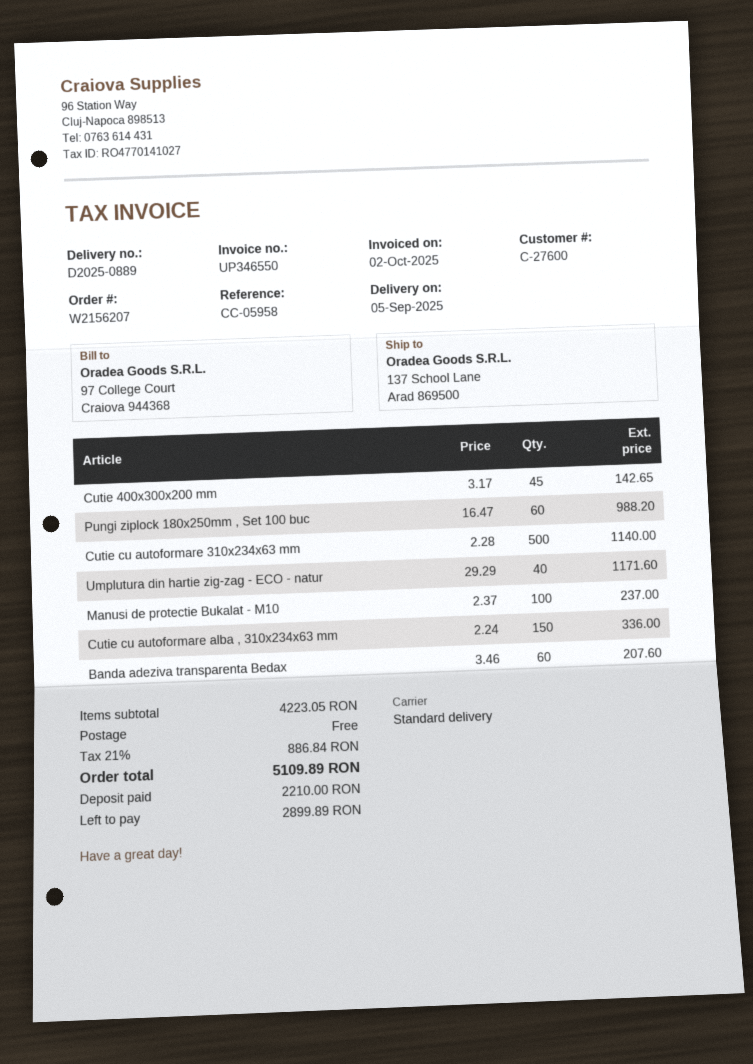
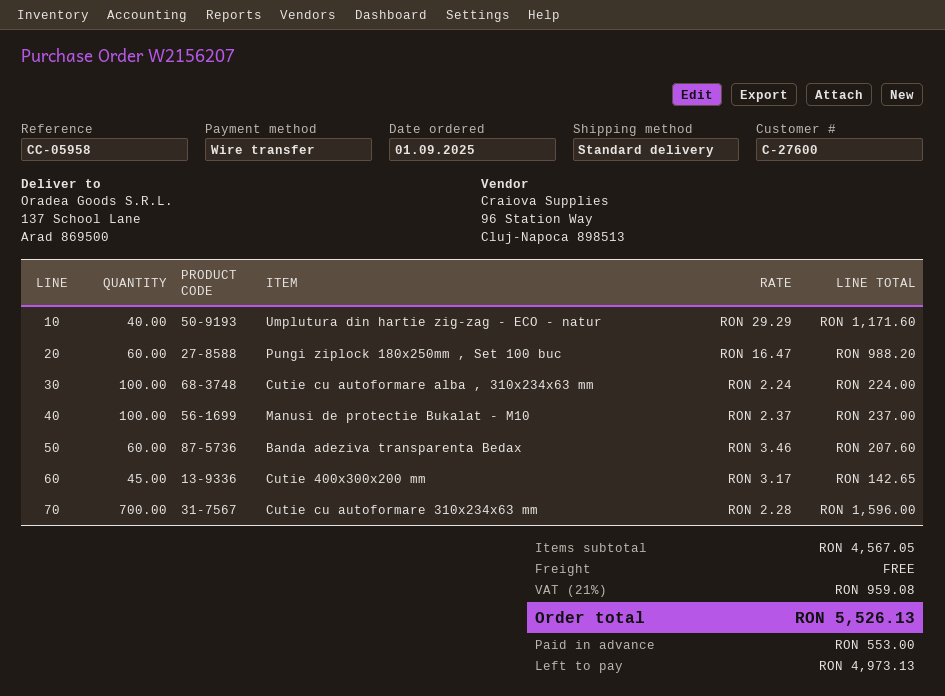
Cutie cu autoformare 310x234x63 mm: 500 x 2.28 = 1140.00 -> 700 x 2.28 = 1596.00
Cutie cu autoformare alba , 310x234x63 mm: 150 x 2.24 = 336.00 -> 100 x 2.24 = 224.00
subtotal: 4223.05 -> 4567.05
tax: 21% = 886.84 -> 21% = 959.08
total: 5109.89 -> 5526.13
deposit: 2210.00 -> 553.00
balance: 2899.89 -> 4973.13

